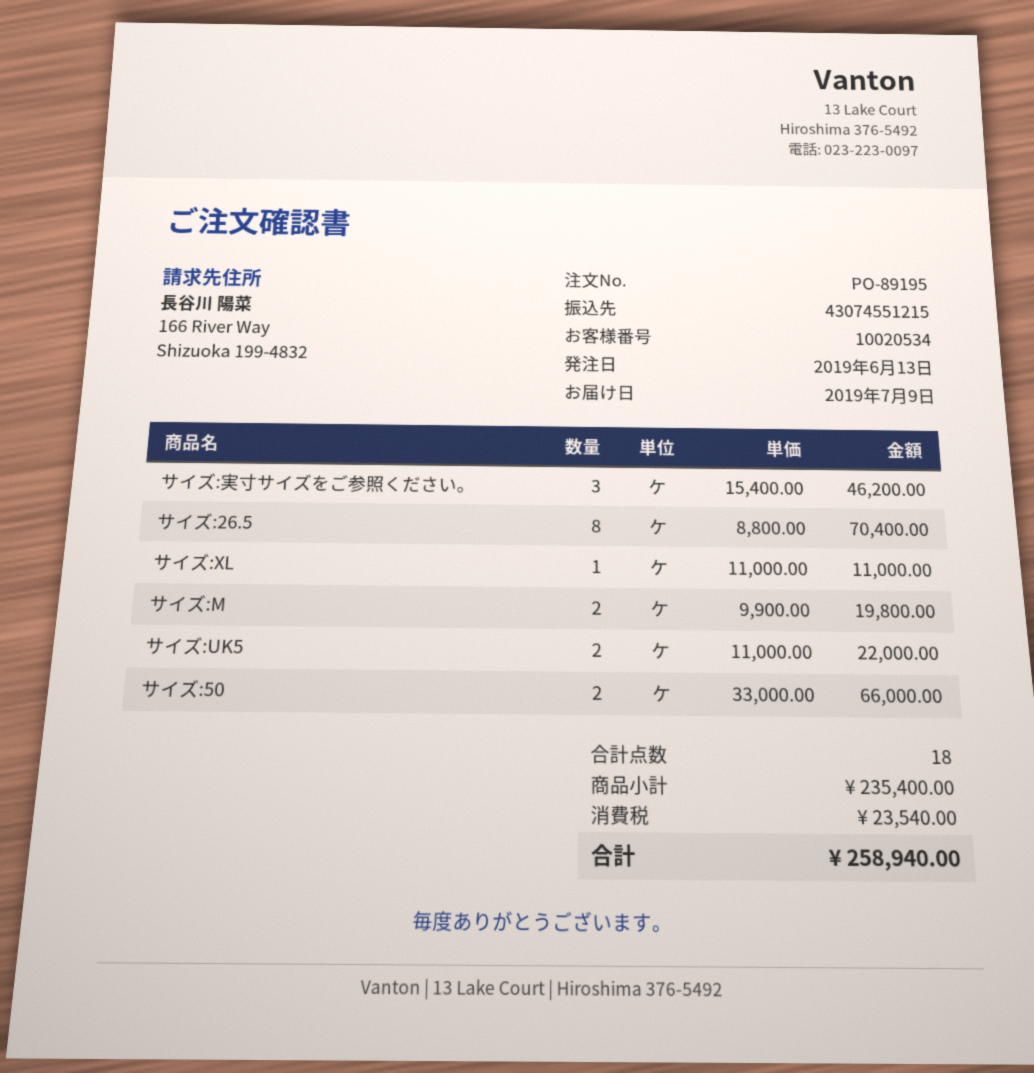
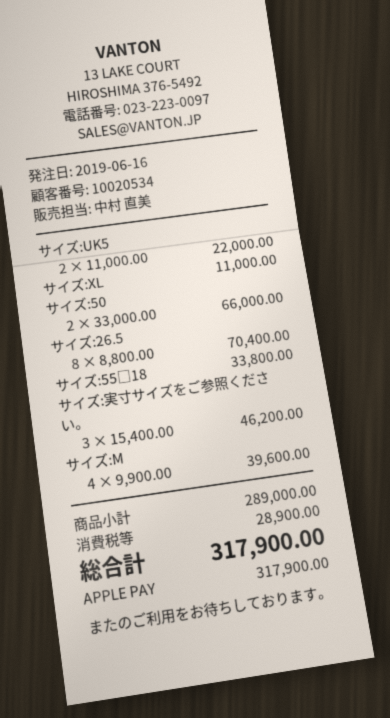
order date: 2019-06-13 -> 2019-06-16
サイズ:M: 2 x 9900.00 = 19800.00 -> 4 x 9900.00 = 39600.00
サイズ:55□18: none -> 1 x 33800.00 = 33800.00
subtotal: 235400.00 -> 289000.00
tax: 23540.00 -> 28900.00
total: 258940.00 -> 317900.00

